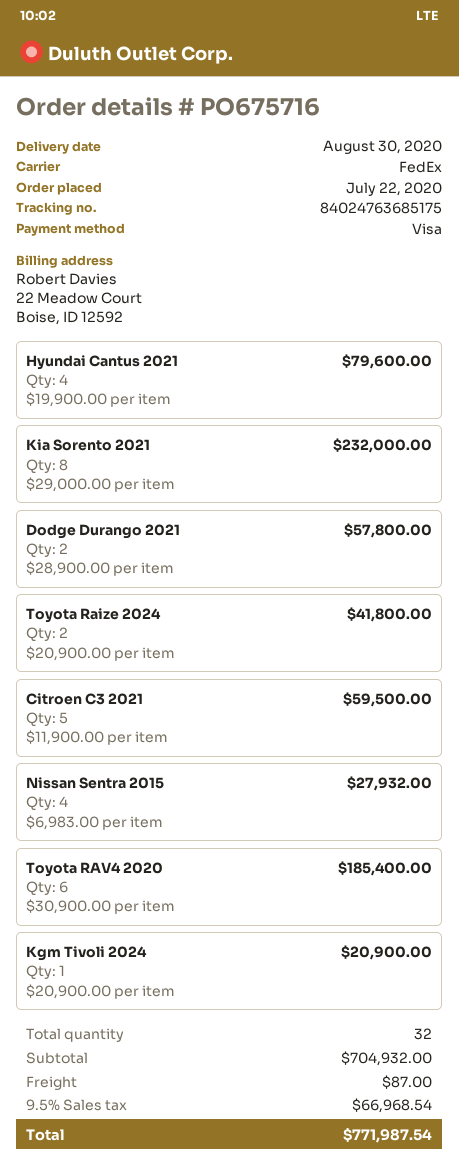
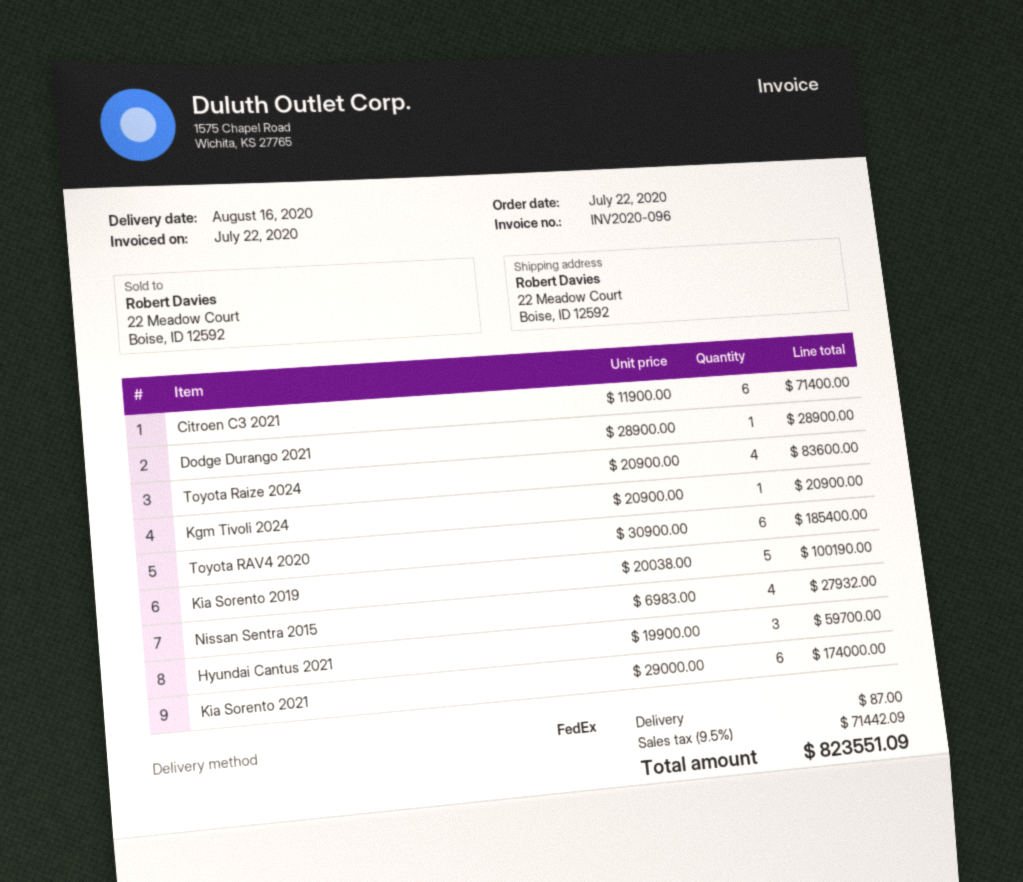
delivery date: 2020-08-30 -> 2020-08-16
Hyundai Cantus 2021: 4 x 19900.00 = 79600.00 -> 3 x 19900.00 = 59700.00
Kia Sorento 2021: 8 x 29000.00 = 232000.00 -> 6 x 29000.00 = 174000.00
Dodge Durango 2021: 2 x 28900.00 = 57800.00 -> 1 x 28900.00 = 28900.00
Toyota Raize 2024: 2 x 20900.00 = 41800.00 -> 4 x 20900.00 = 83600.00
Citroen C3 2021: 5 x 11900.00 = 59500.00 -> 6 x 11900.00 = 71400.00
Kia Sorento 2019: none -> 5 x 20038.00 = 100190.00
tax: 9.5% = 66968.54 -> 9.5% = 71442.09
total: 771987.54 -> 823551.09

